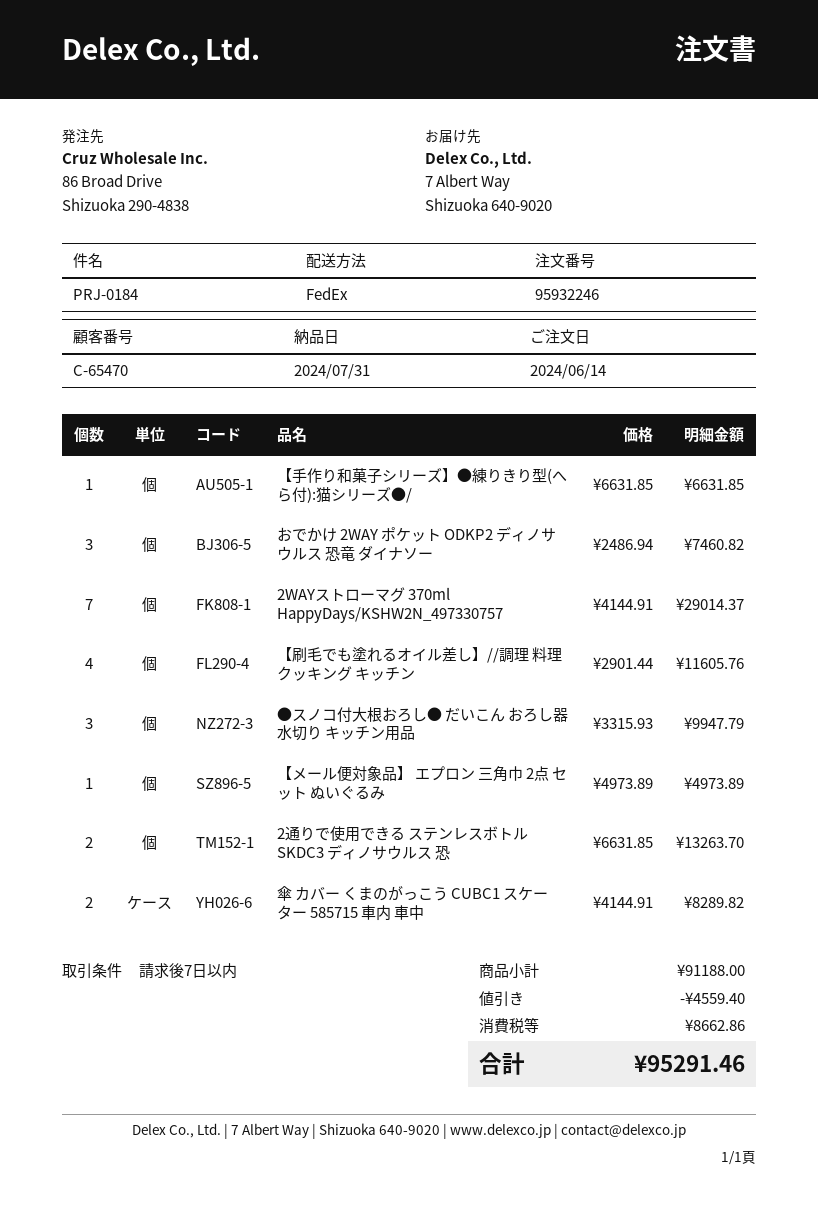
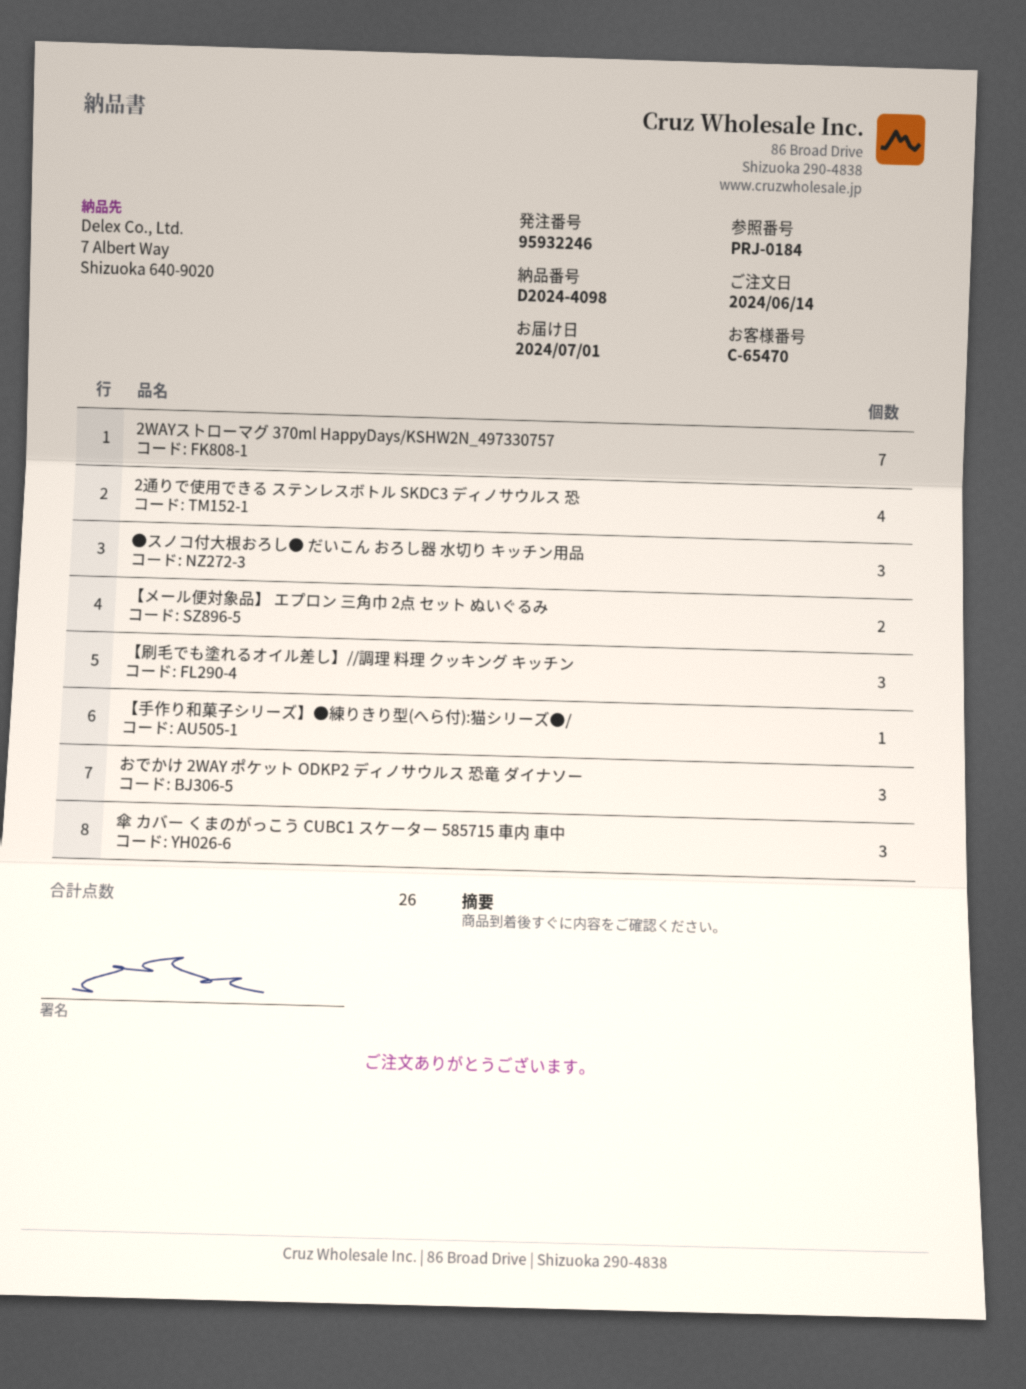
delivery date: 2024-07-31 -> 2024-07-01
【刷毛でも塗れるオイル差し】//調理 料理 クッキング キッチン: 4 -> 3
【メール便対象品】 エプロン 三角巾 2点 セット ぬいぐるみ: 1 -> 2
2通りで使用できる ステンレスボトル SKDC3 ディノサウルス 恐: 2 -> 4
傘 カバー くまのがっこう CUBC1 スケーター 585715 車内 車中: 2 -> 3

